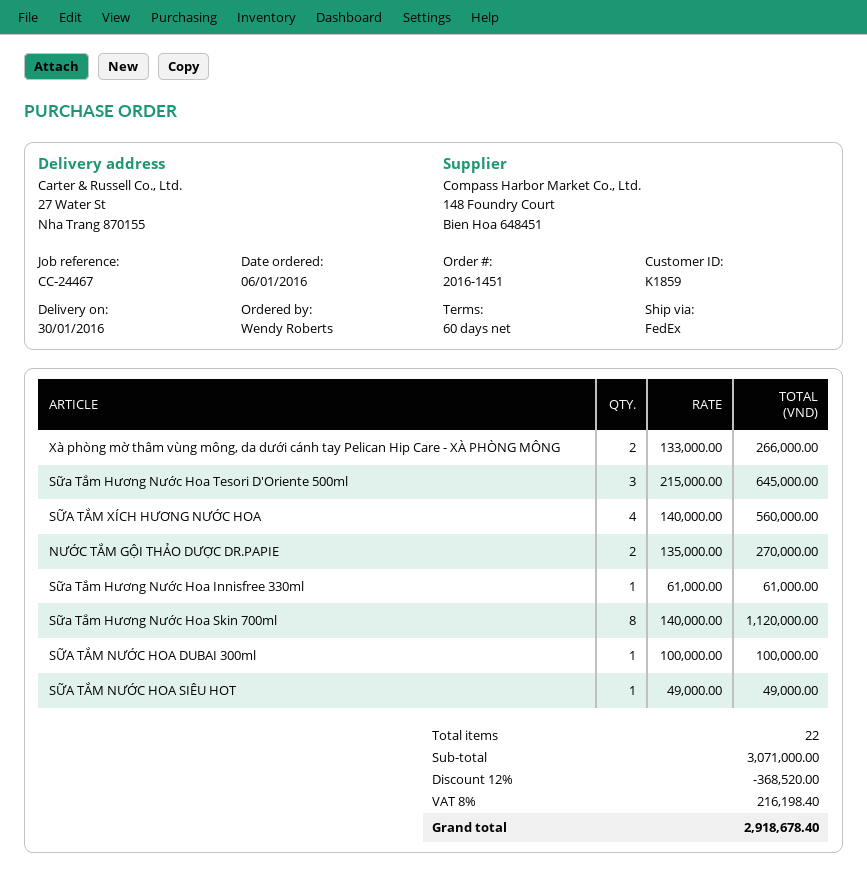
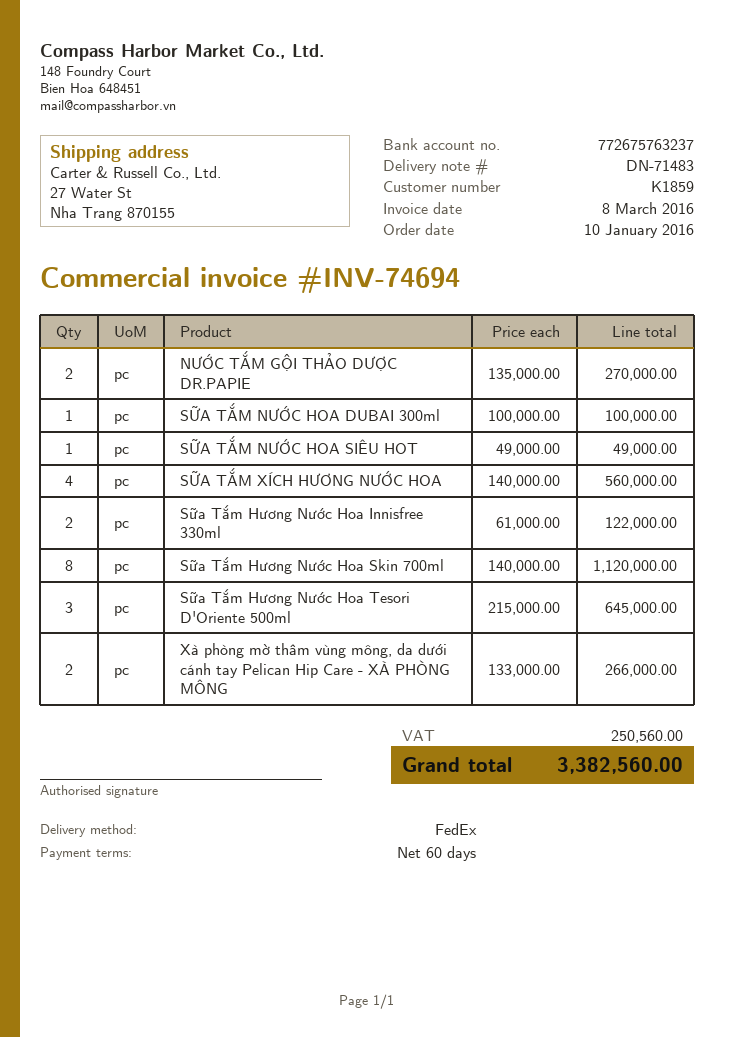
order date: 2016-01-06 -> 2016-01-10
Sữa Tắm Hương Nước Hoa Innisfree 330ml: 1 x 61000.00 = 61000.00 -> 2 x 61000.00 = 122000.00
discount: 12% = 368520.00 -> none
tax: 216198.40 -> 250560.00
total: 2918678.40 -> 3382560.00

